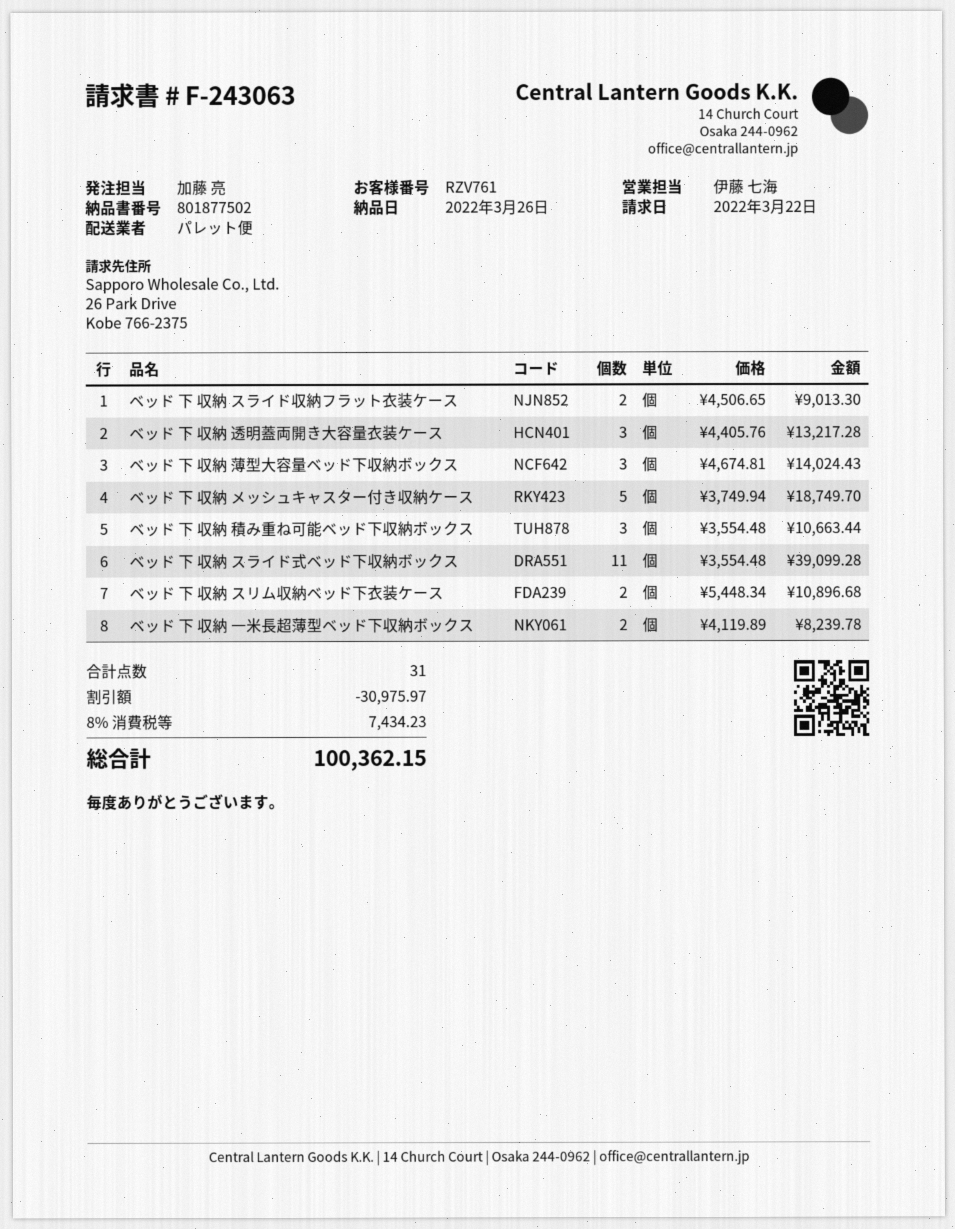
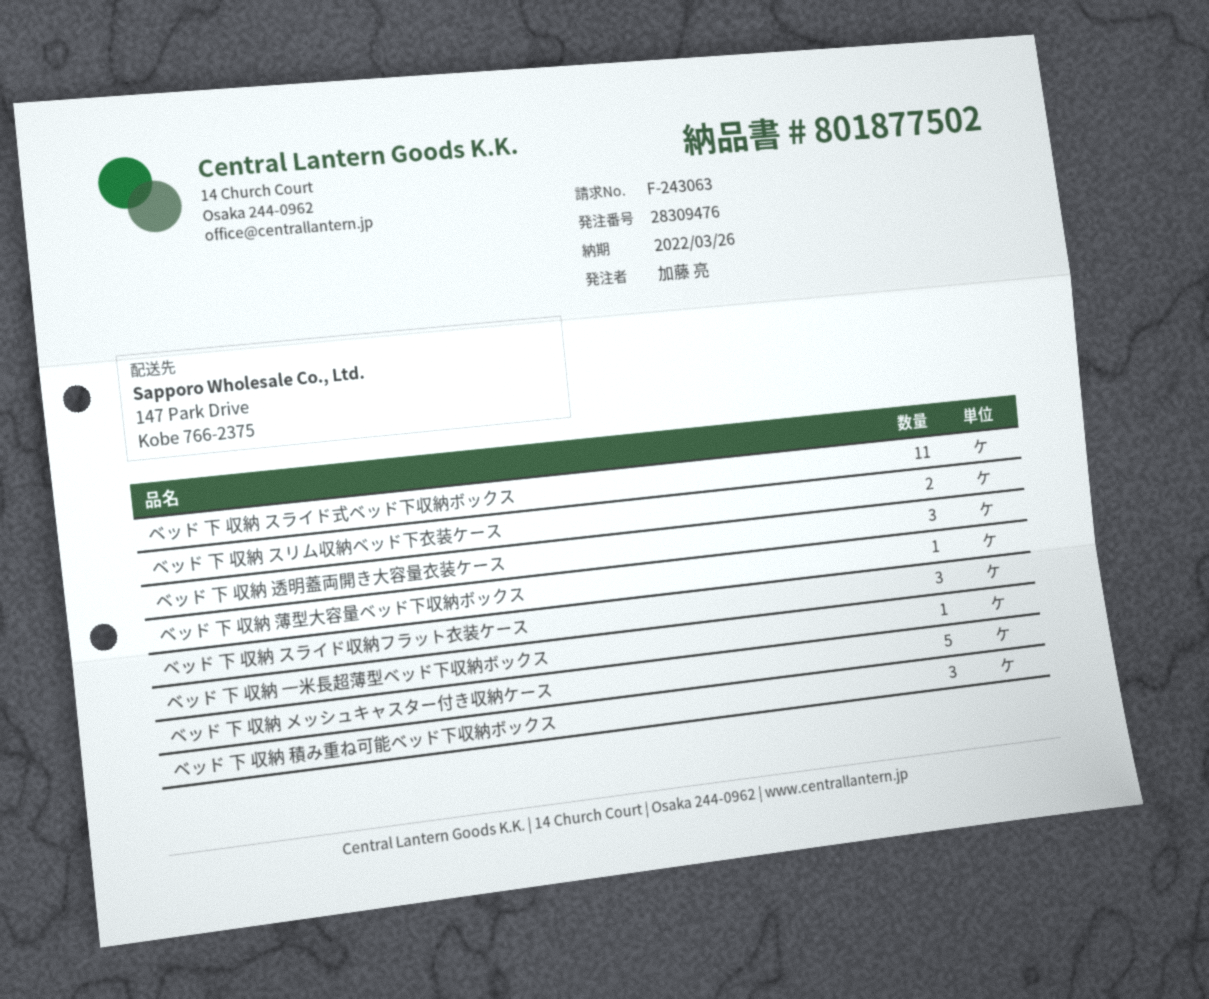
ベッド 下 収納 スライド収納フラット衣装ケース: 2 -> 3
ベッド 下 収納 薄型大容量ベッド下収納ボックス: 3 -> 1
ベッド 下 収納 一米長超薄型ベッド下収納ボックス: 2 -> 1

